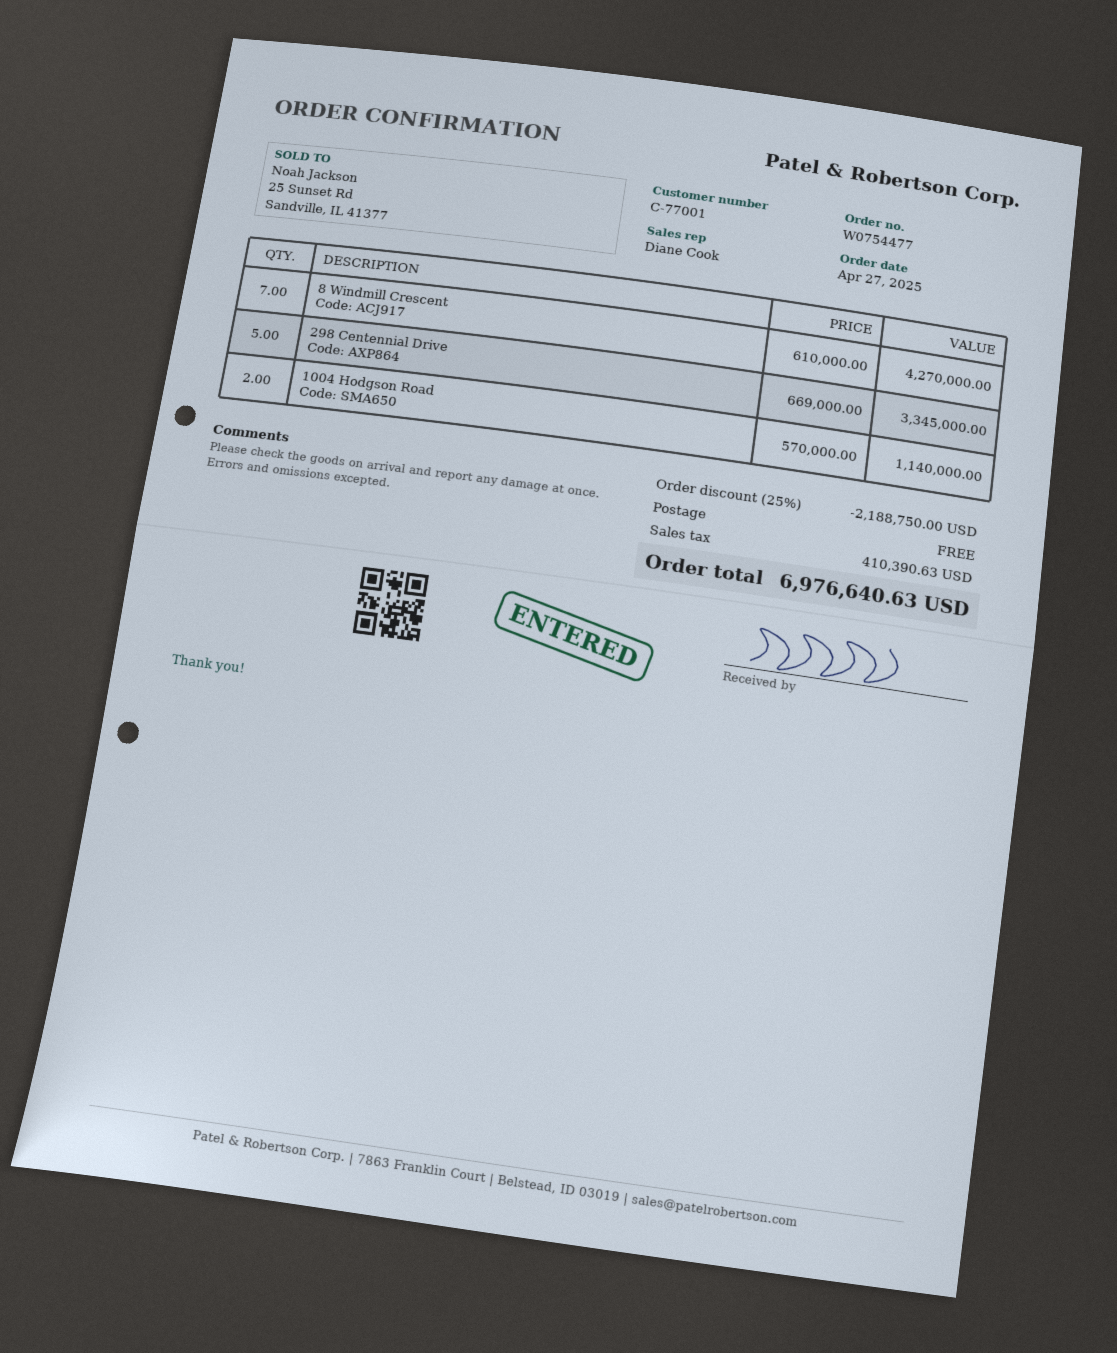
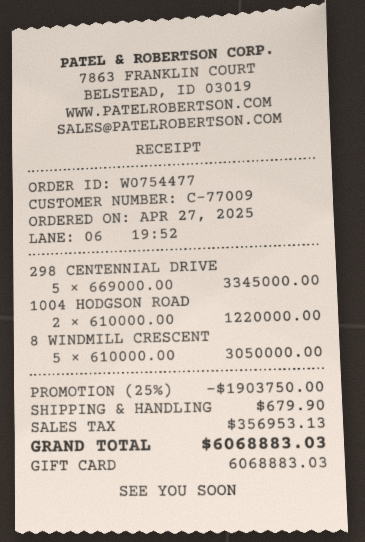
customer number: C-77001 -> C-77009
8 Windmill Crescent: 7 x 610000.00 = 4270000.00 -> 5 x 610000.00 = 3050000.00
1004 Hodgson Road: 2 x 570000.00 = 1140000.00 -> 2 x 610000.00 = 1220000.00
discount: 25% = 2188750.00 -> 25% = 1903750.00
shipping: 0.00 -> 679.90
tax: 410390.63 -> 356953.13
total: 6976640.63 -> 6068883.03

